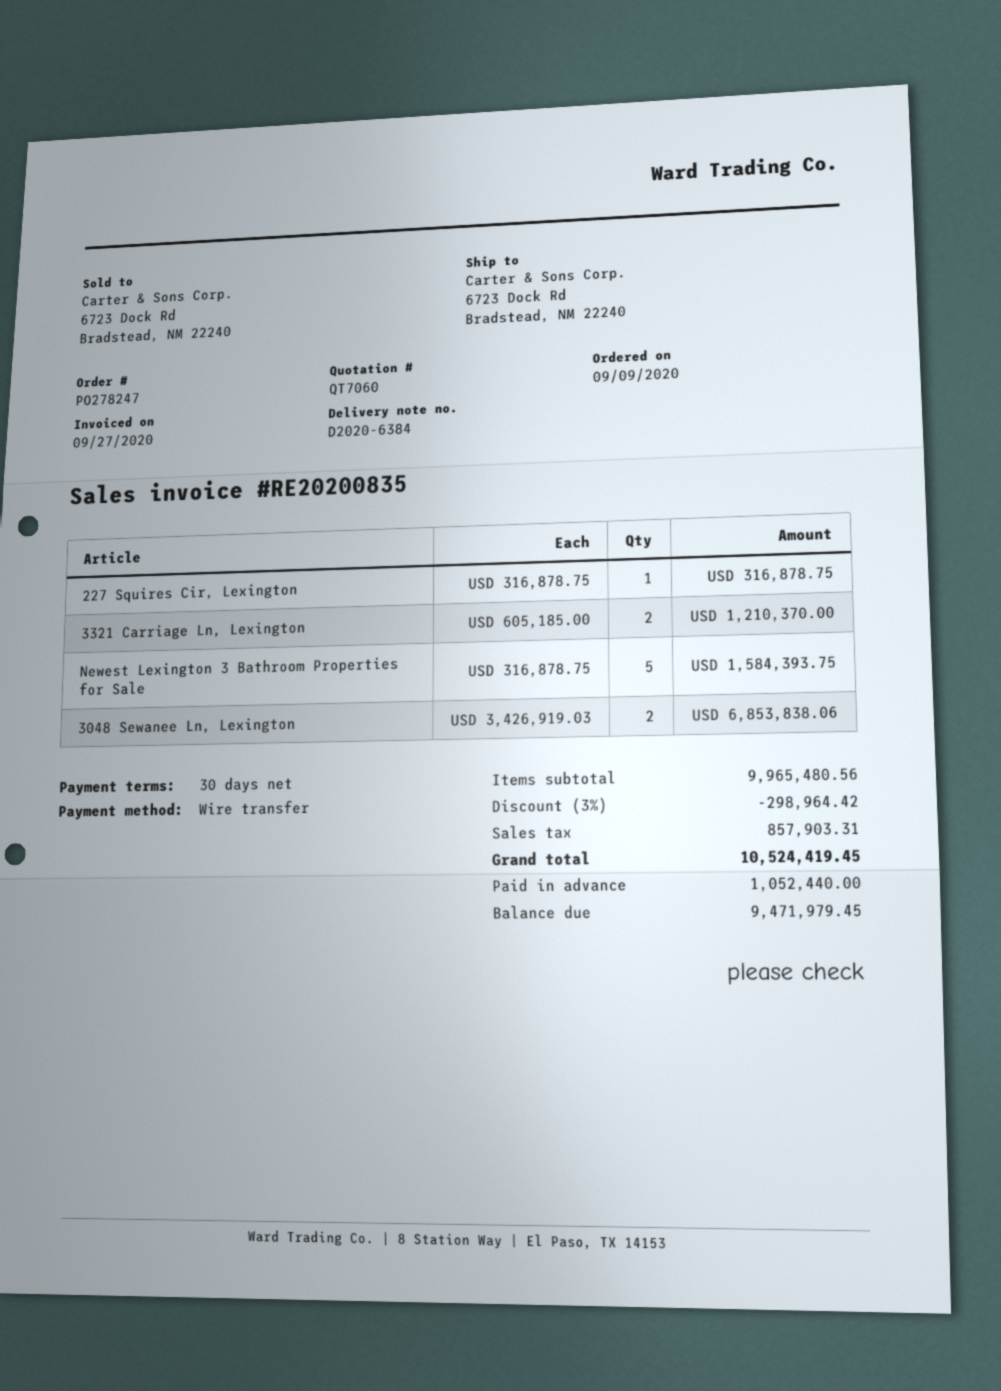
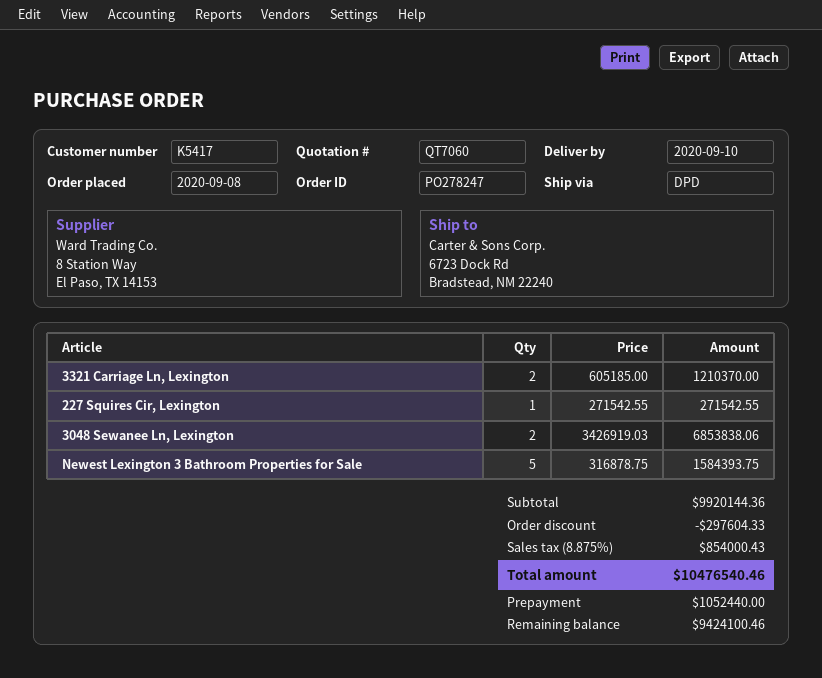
order date: 2020-09-09 -> 2020-09-08
227 Squires Cir, Lexington: 1 x 316878.75 = 316878.75 -> 1 x 271542.55 = 271542.55
subtotal: 9965480.56 -> 9920144.36
discount: 298964.42 -> 297604.33
tax: 857903.31 -> 854000.43
total: 10524419.45 -> 10476540.46
balance: 9471979.45 -> 9424100.46

